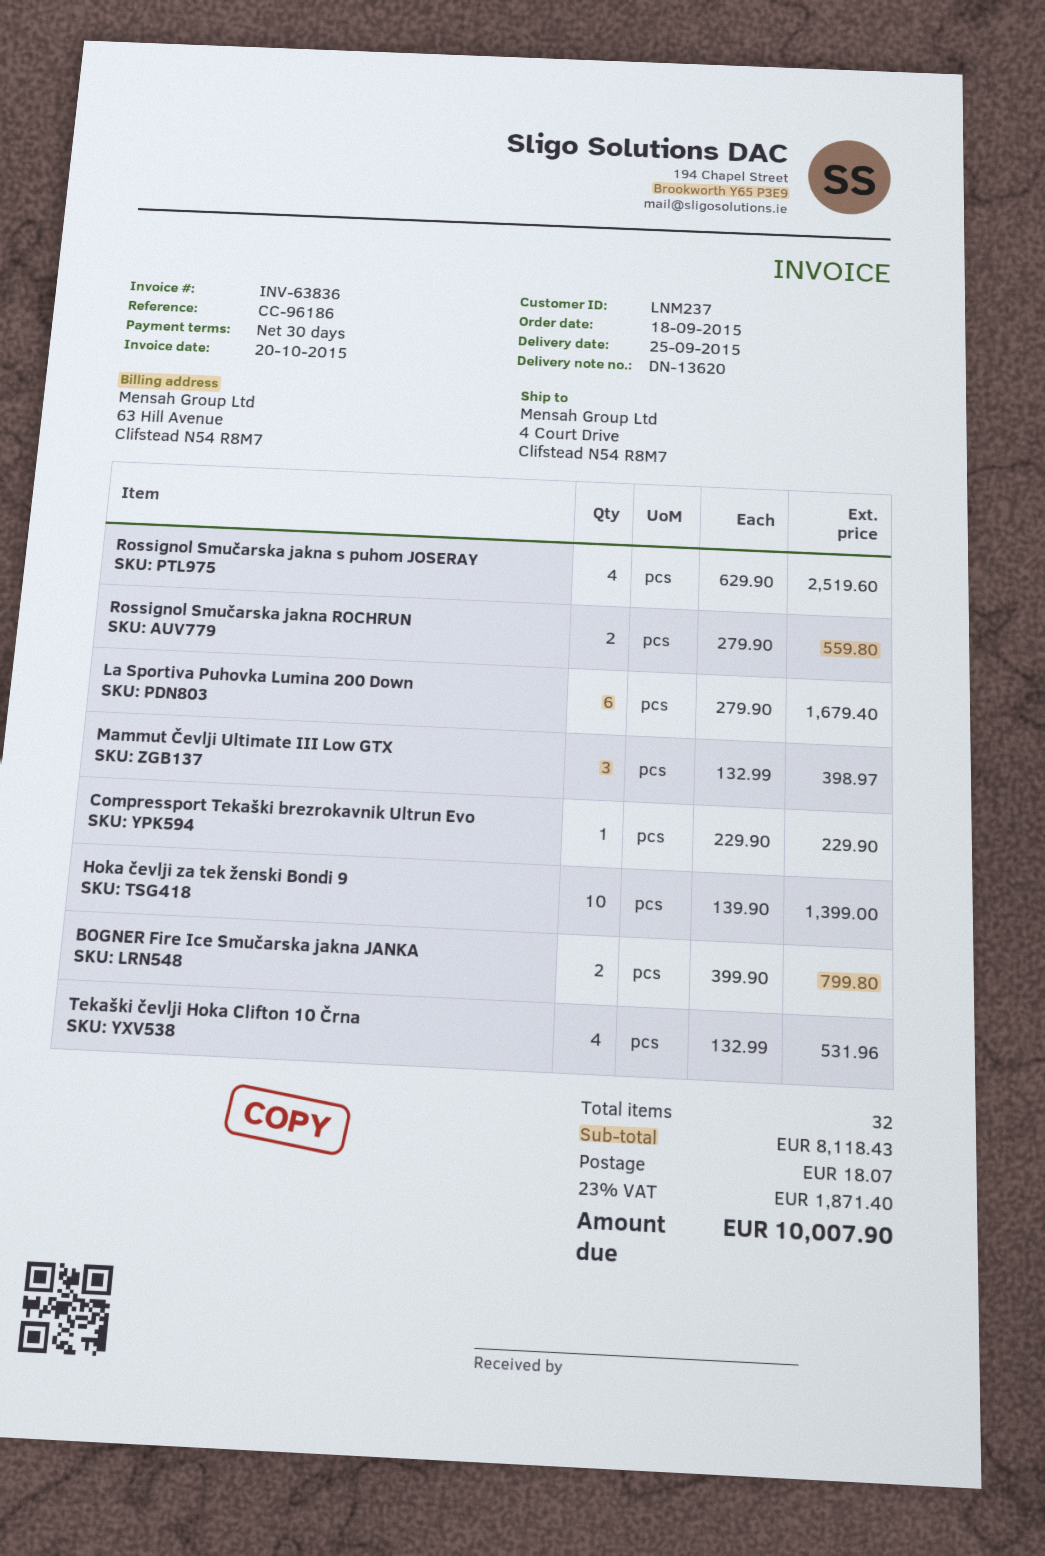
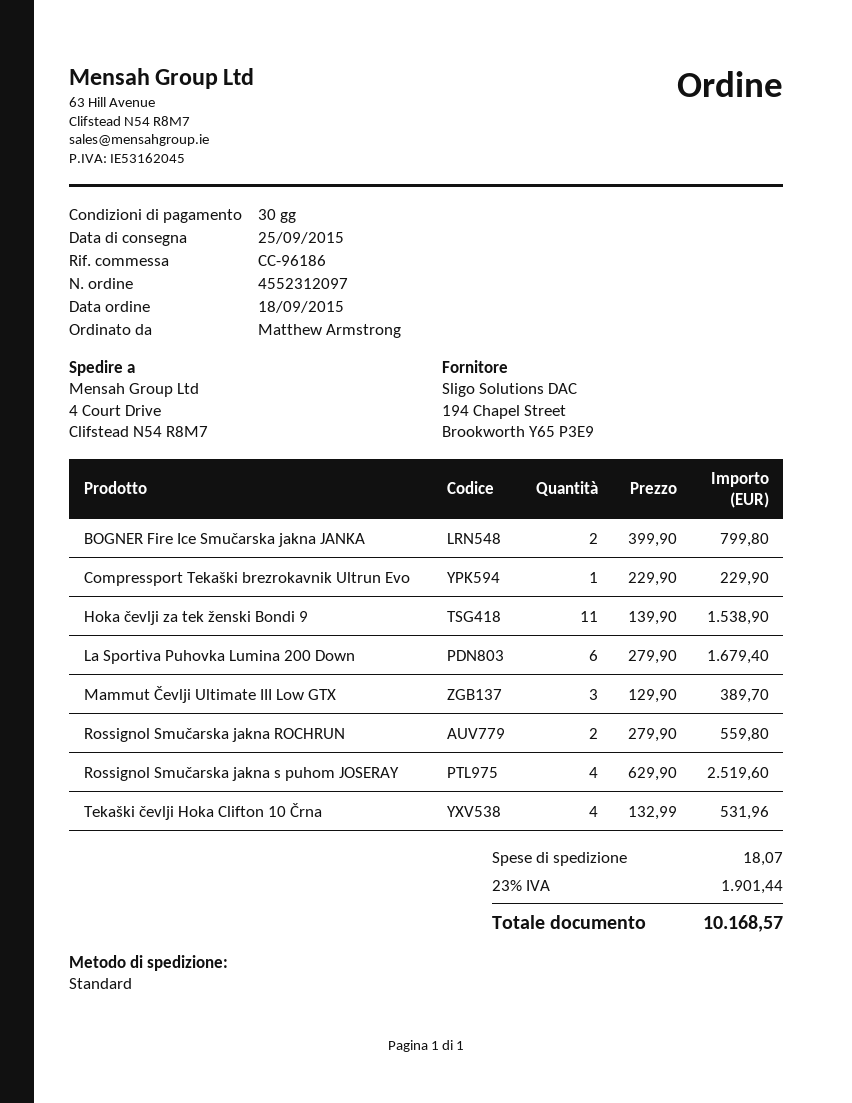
Mammut Čevlji Ultimate III Low GTX: 3 x 132.99 = 398.97 -> 3 x 129.90 = 389.70
Hoka čevlji za tek ženski Bondi 9: 10 x 139.90 = 1399.00 -> 11 x 139.90 = 1538.90
tax: 23% = 1871.40 -> 23% = 1901.44
total: 10007.90 -> 10168.57

